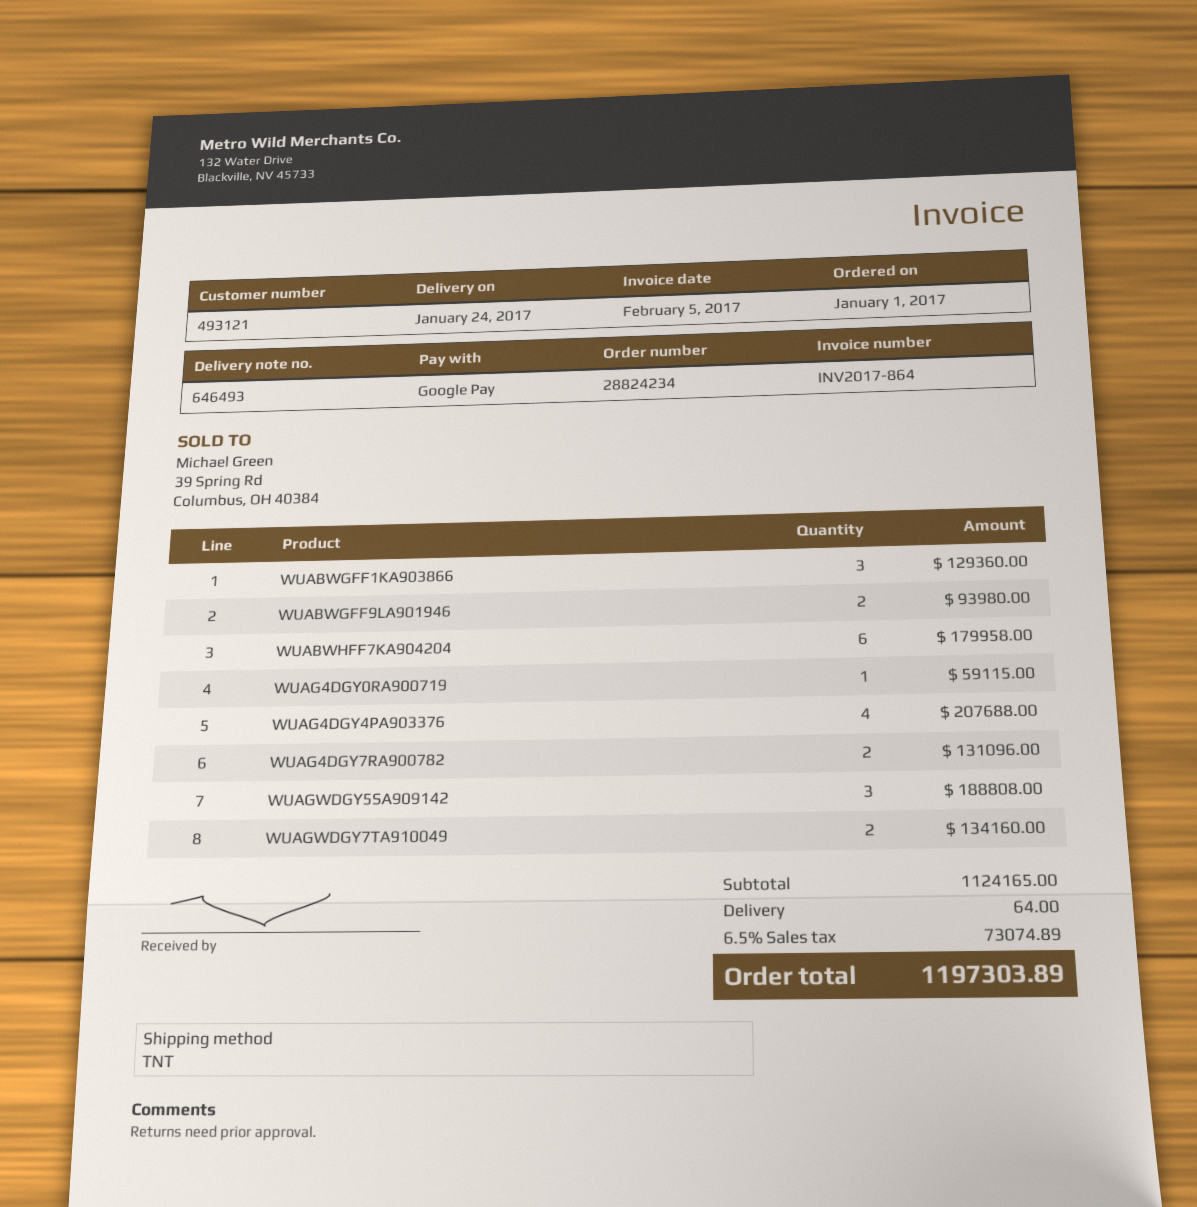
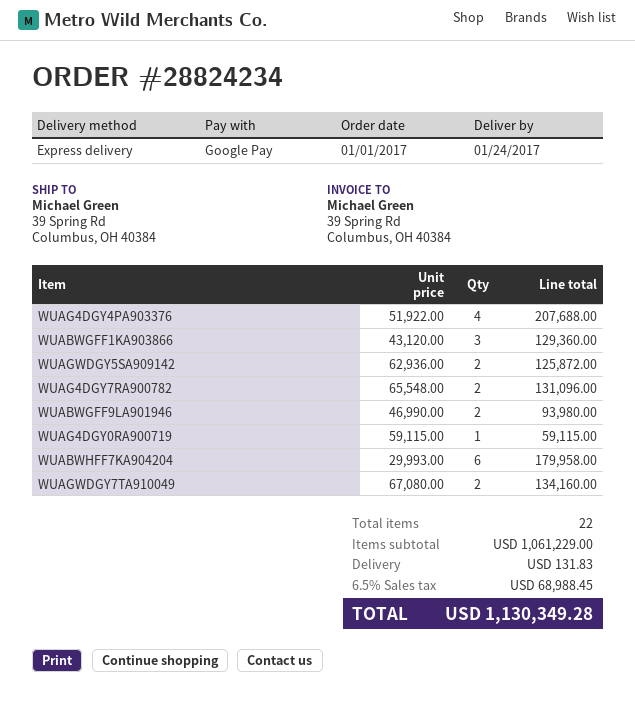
shipping method: TNT -> express
WUAGWDGY5SA909142: 3 for 188808.00 -> 2 for 125872.00
subtotal: 1124165.00 -> 1061229.00
shipping: 64.00 -> 131.83
tax: 6.5% = 73074.89 -> 6.5% = 68988.45
total: 1197303.89 -> 1130349.28

